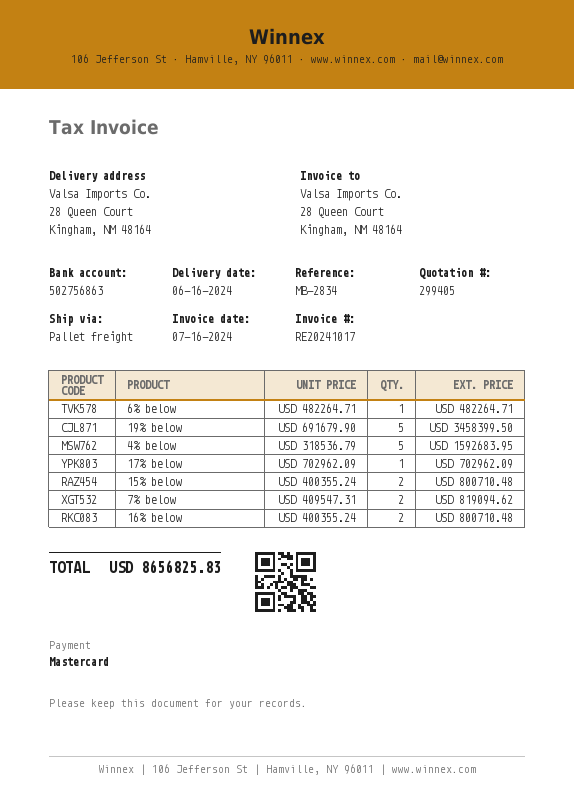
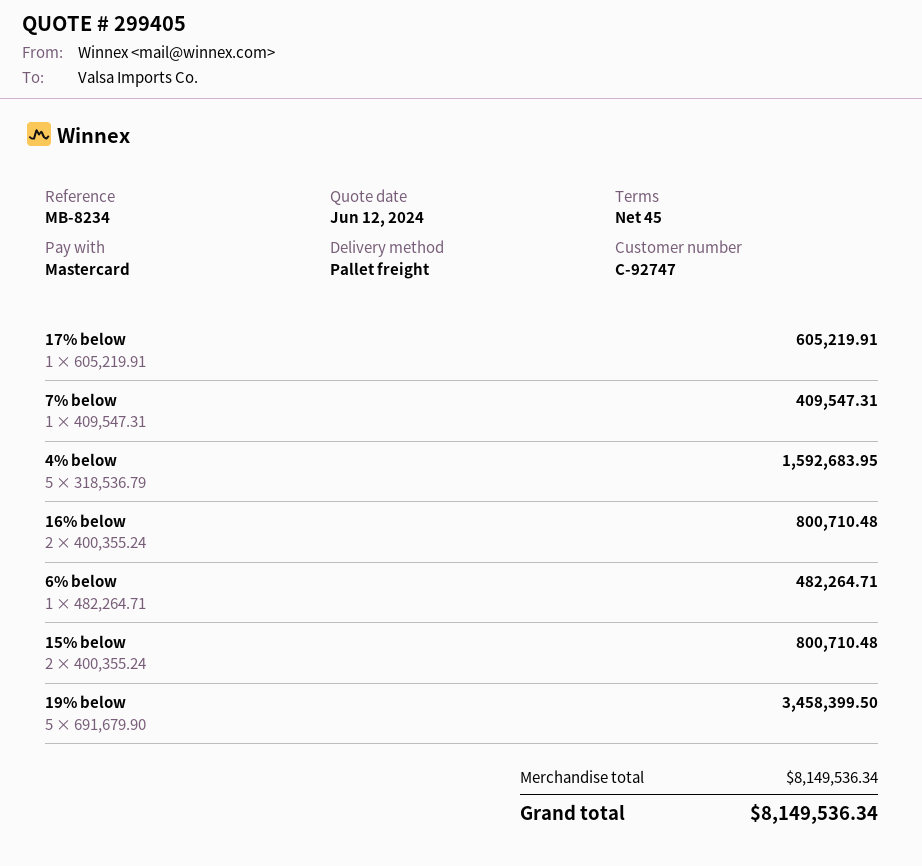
reference: MB-2834 -> MB-8234
17% below: 1 x 702962.09 = 702962.09 -> 1 x 605219.91 = 605219.91
7% below: 2 x 409547.31 = 819094.62 -> 1 x 409547.31 = 409547.31
total: 8656825.83 -> 8149536.34

